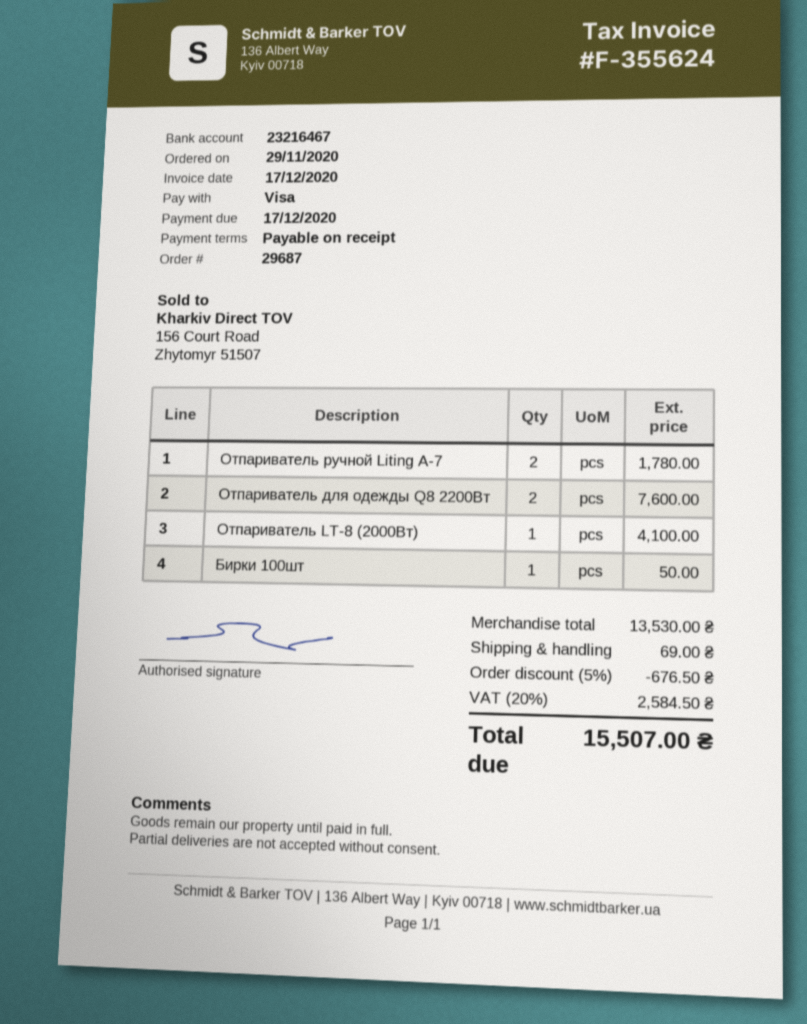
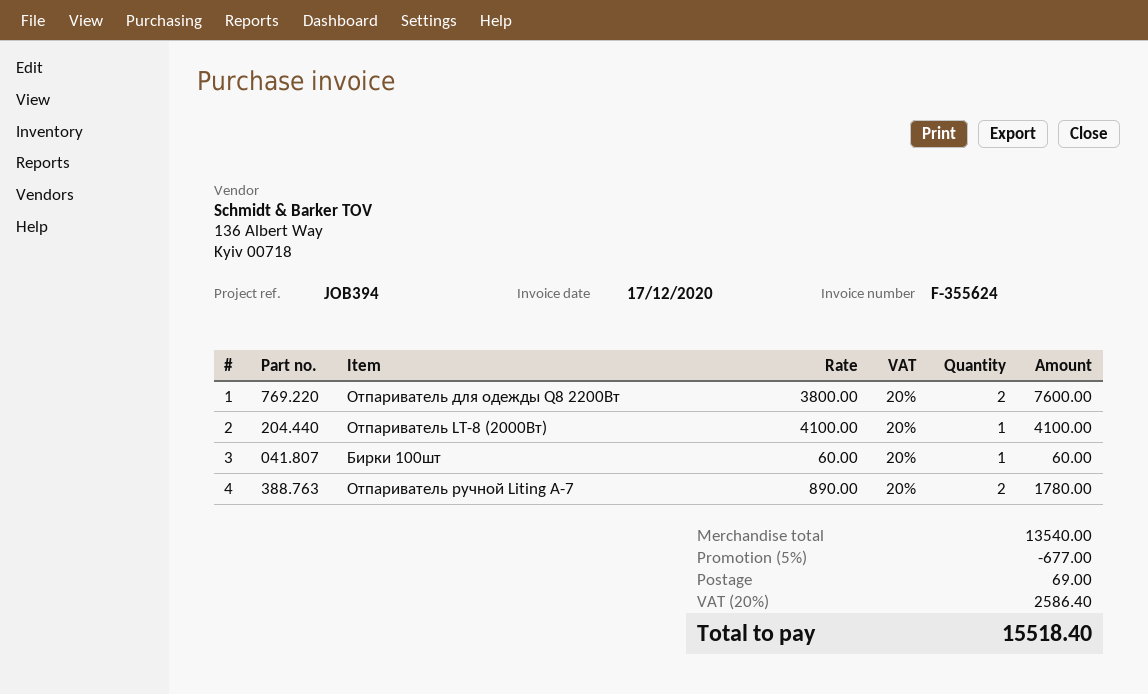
Бирки 100шт: 1 for 50.00 -> 1 for 60.00
subtotal: 13530.00 -> 13540.00
discount: 5% = 676.50 -> 5% = 677.00
tax: 20% = 2584.50 -> 20% = 2586.40
total: 15507.00 -> 15518.40

